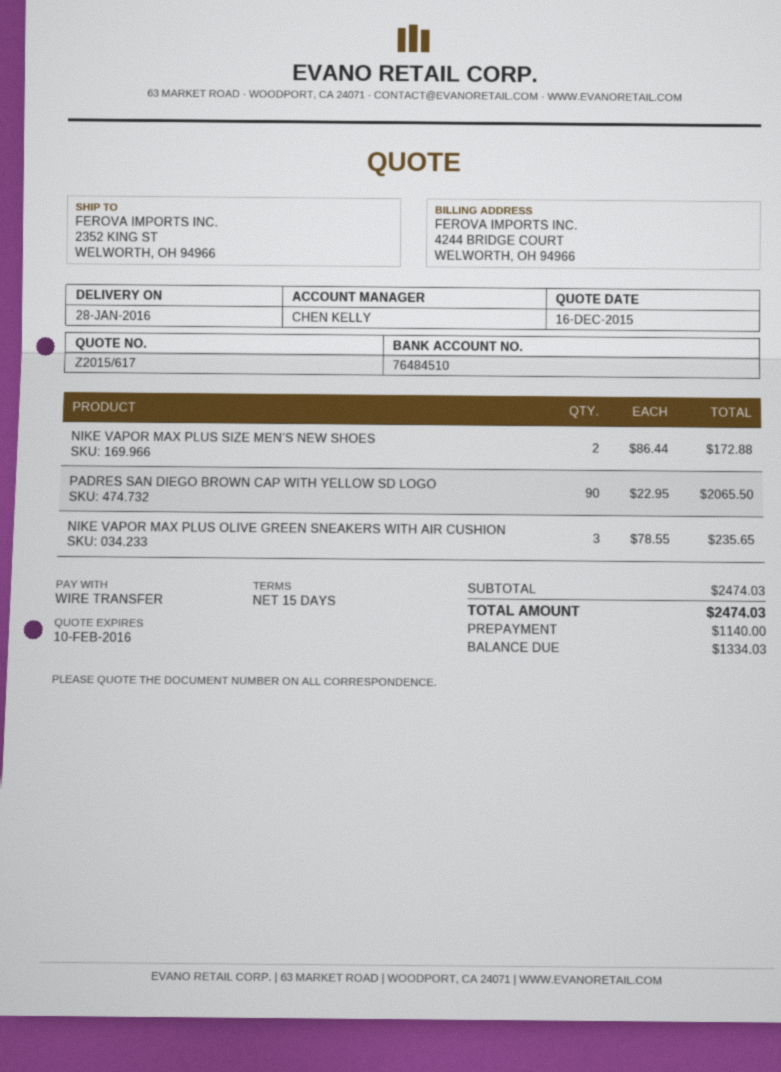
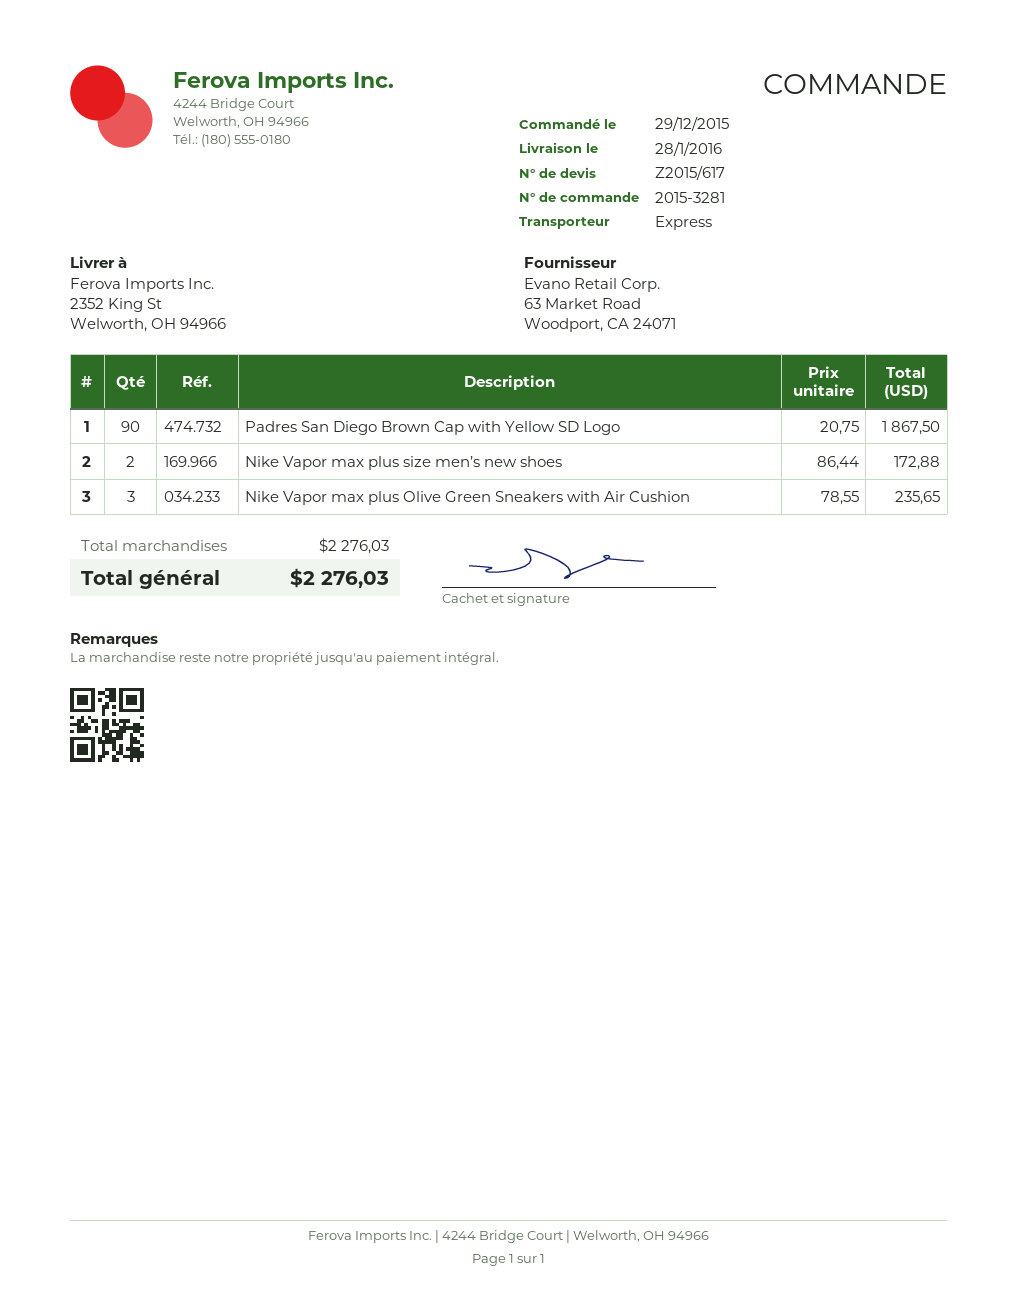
PADRES SAN DIEGO BROWN CAP WITH YELLOW SD LOGO: 90 x 22.95 = 2065.50 -> 90 x 20.75 = 1867.50
subtotal: 2474.03 -> 2276.03
total: 2474.03 -> 2276.03

